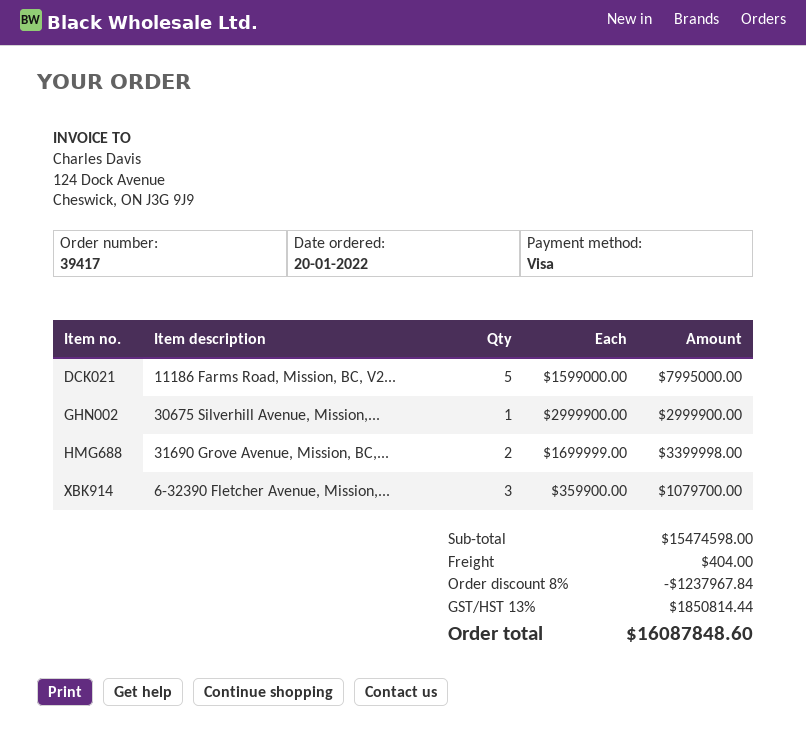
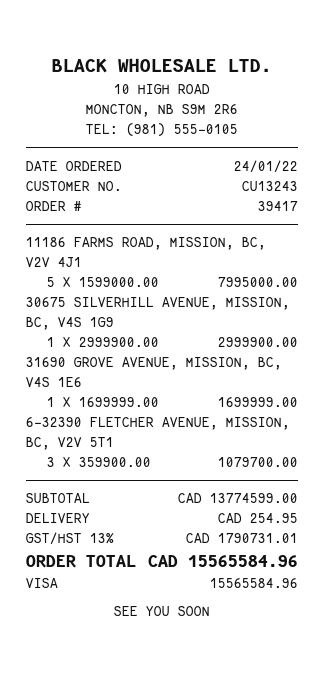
order date: 2022-01-20 -> 2022-01-24
31690 Grove Avenue, Mission, BC,...: 2 x 1699999.00 = 3399998.00 -> 1 x 1699999.00 = 1699999.00
subtotal: 15474598.00 -> 13774599.00
discount: 8% = 1237967.84 -> none
shipping: 404.00 -> 254.95
tax: 13% = 1850814.44 -> 13% = 1790731.01
total: 16087848.60 -> 15565584.96

